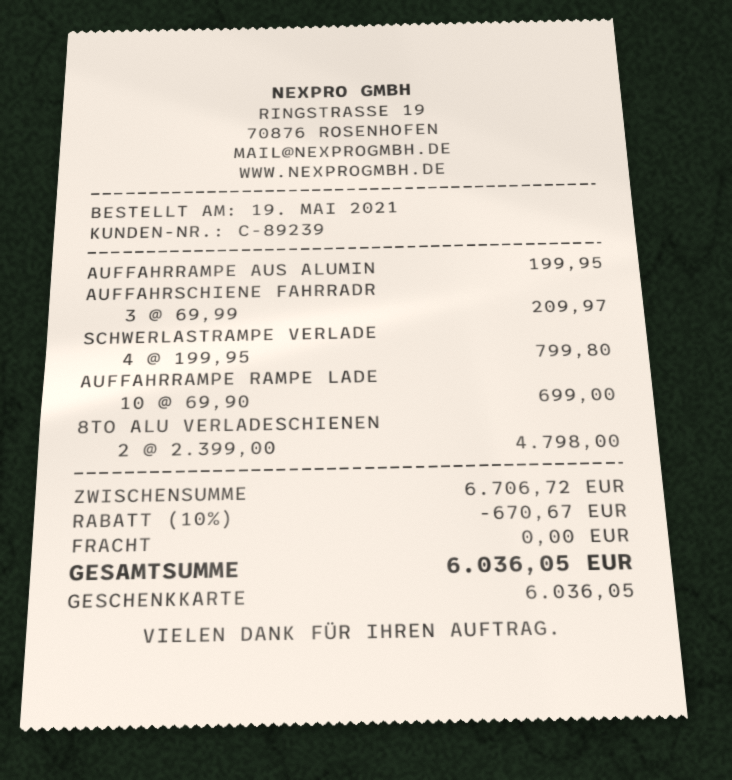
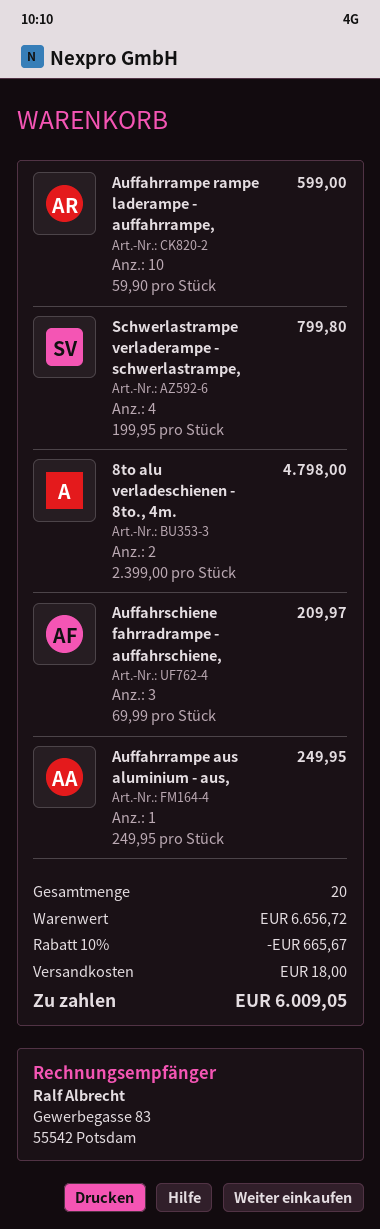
AUFFAHRRAMPE AUS ALUMIN: 1 x 199.95 = 199.95 -> 1 x 249.95 = 249.95
AUFFAHRRAMPE RAMPE LADE: 10 x 69.90 = 699.00 -> 10 x 59.90 = 599.00
subtotal: 6706.72 -> 6656.72
discount: 10% = 670.67 -> 10% = 665.67
shipping: 0.00 -> 18.00
total: 6036.05 -> 6009.05

